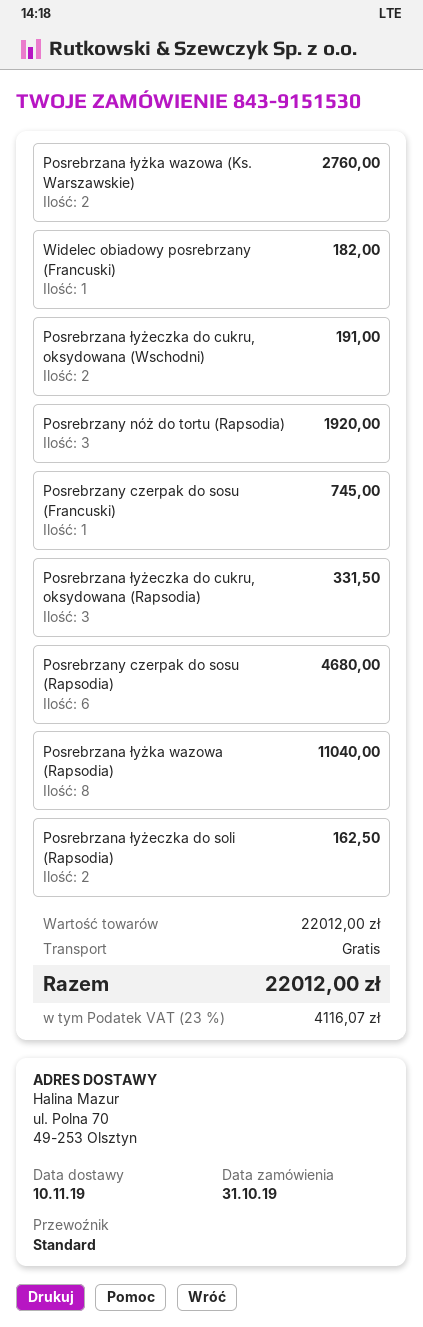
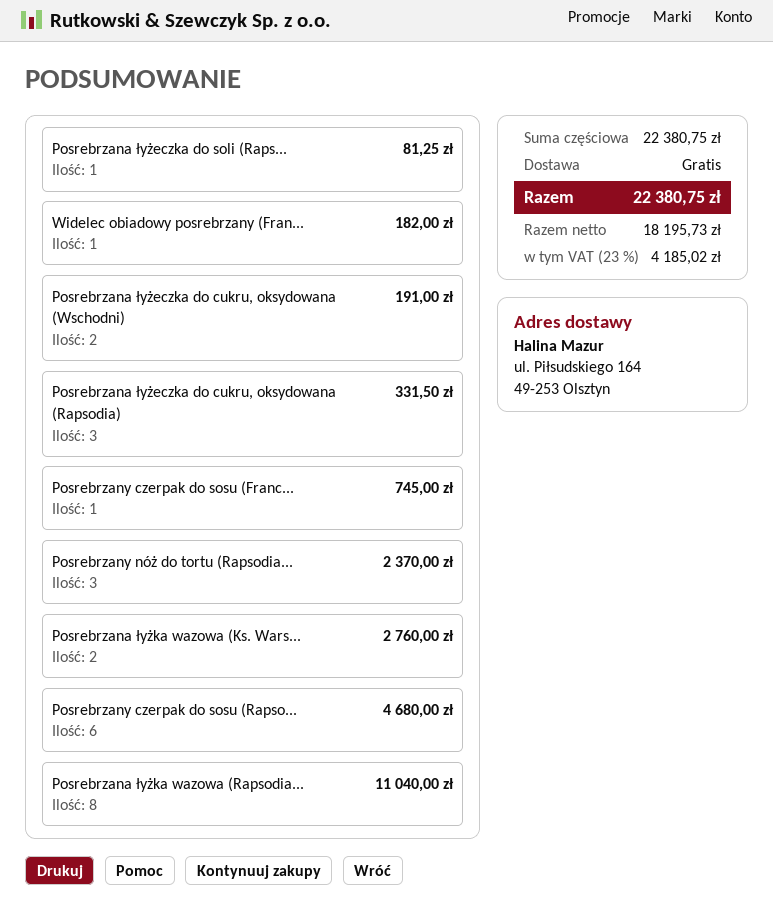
ship to: ul. Polna 70, 49-253 Olsztyn -> ul. Piłsudskiego 164, 49-253 Olsztyn
Posrebrzany nóż do tortu (Rapsodia): 3 for 1920.00 -> 3 for 2370.00
Posrebrzana łyżeczka do soli (Rapsodia): 2 for 162.50 -> 1 for 81.25
subtotal: 22012.00 -> 22380.75
tax: 23% = 4116.07 -> 23% = 4185.02
total: 22012.00 -> 22380.75

